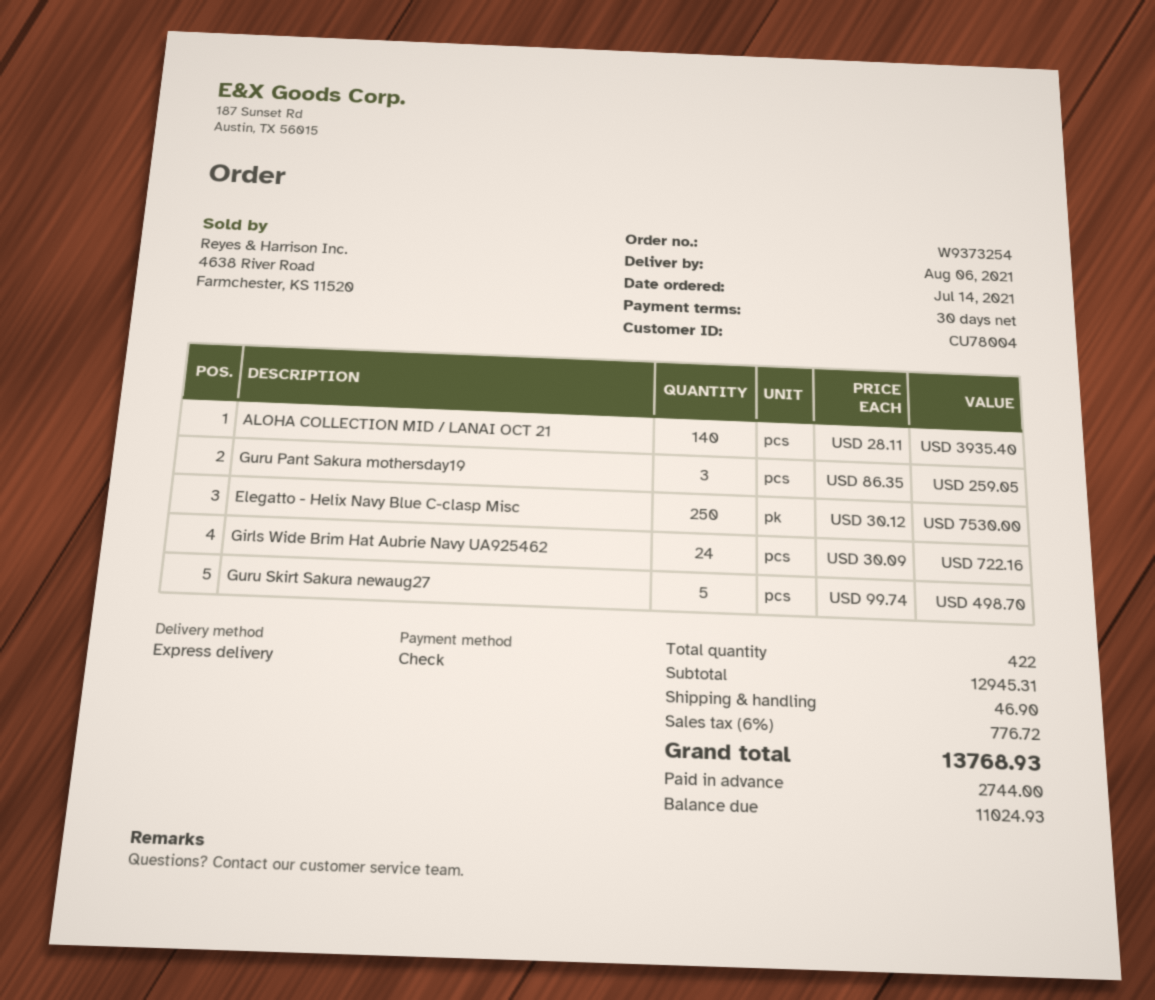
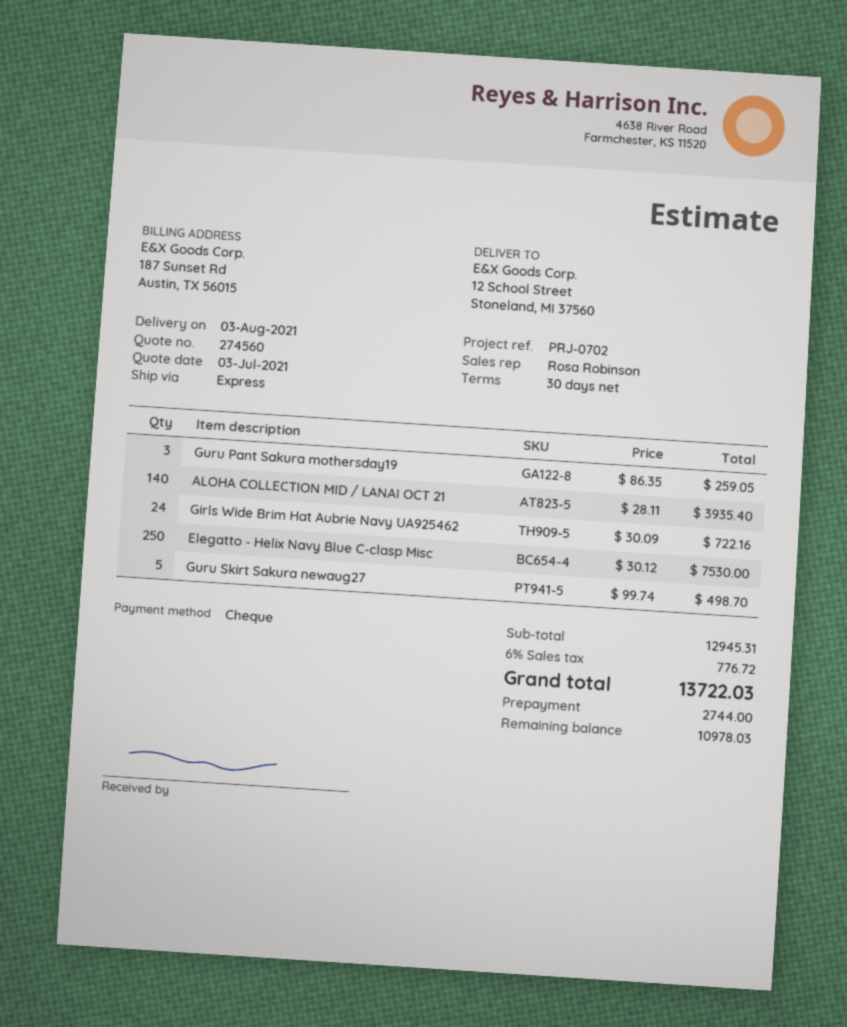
delivery date: 2021-08-06 -> 2021-08-03
shipping: 46.90 -> none
total: 13768.93 -> 13722.03
balance: 11024.93 -> 10978.03

